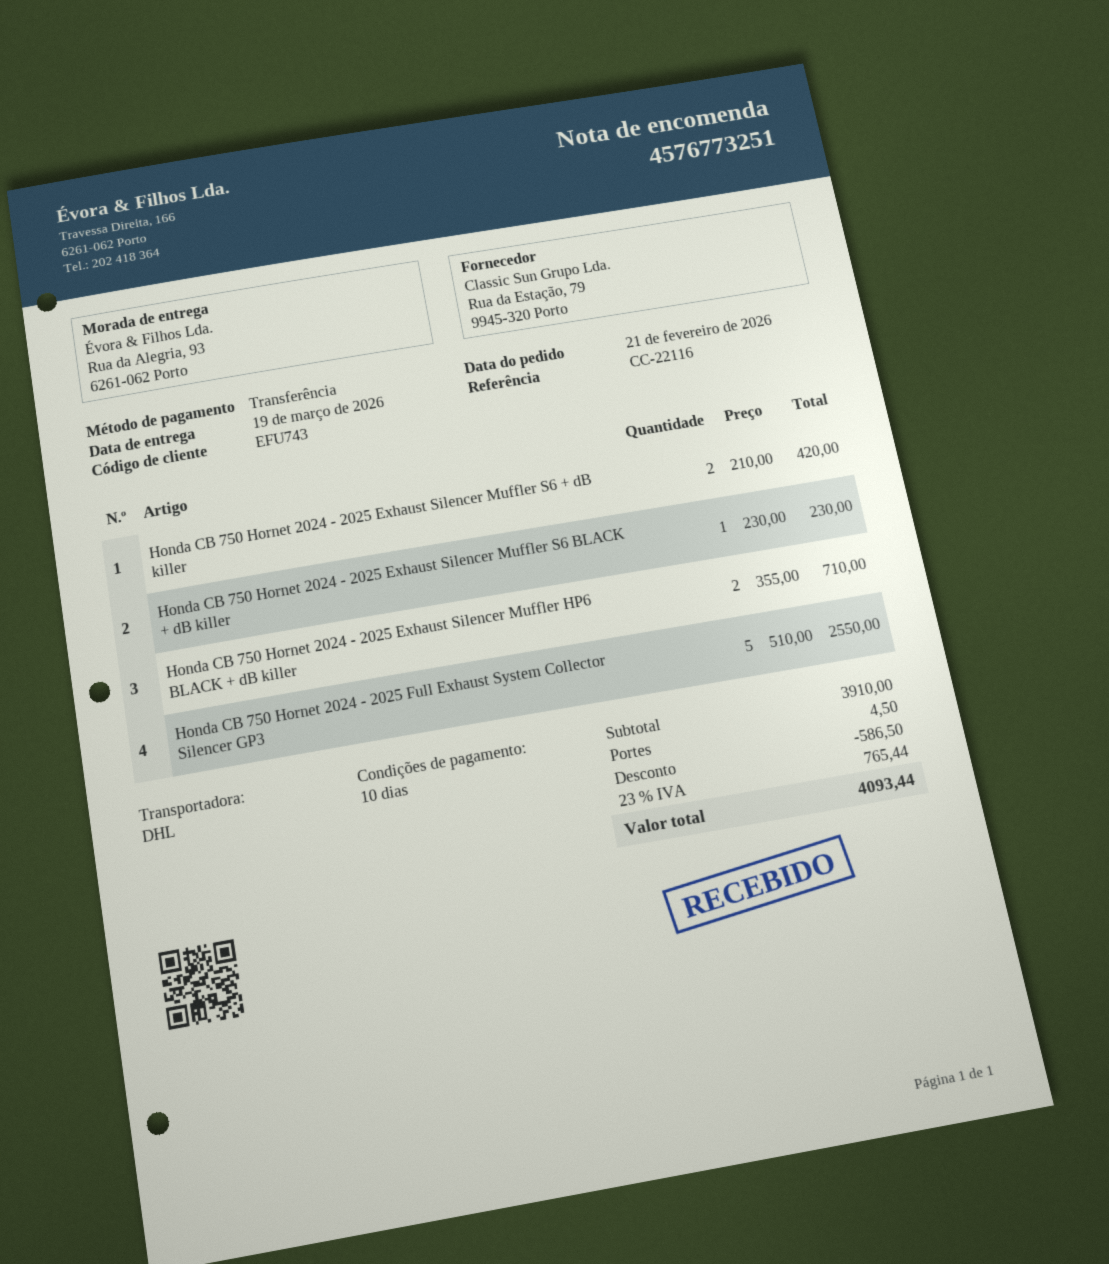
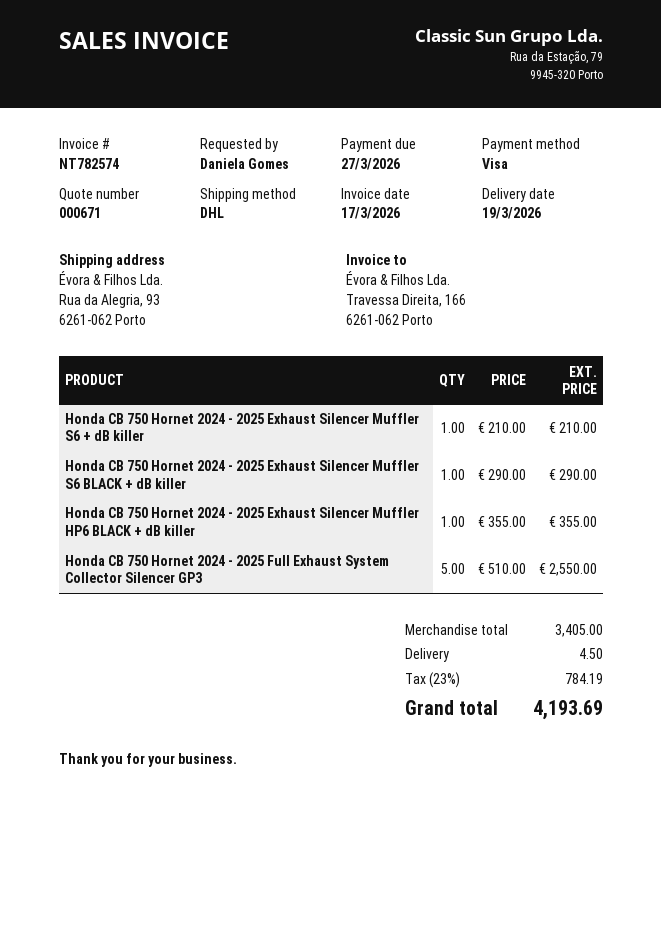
payment method: bank transfer -> Visa
Honda CB 750 Hornet 2024 - 2025 Exhaust Silencer Muffler S6 + dB killer: 2 x 210.00 = 420.00 -> 1 x 210.00 = 210.00
Honda CB 750 Hornet 2024 - 2025 Exhaust Silencer Muffler S6 BLACK + dB killer: 1 x 230.00 = 230.00 -> 1 x 290.00 = 290.00
Honda CB 750 Hornet 2024 - 2025 Exhaust Silencer Muffler HP6 BLACK + dB killer: 2 x 355.00 = 710.00 -> 1 x 355.00 = 355.00
subtotal: 3910.00 -> 3405.00
discount: 586.50 -> none
tax: 23% = 765.44 -> 23% = 784.19
total: 4093.44 -> 4193.69

